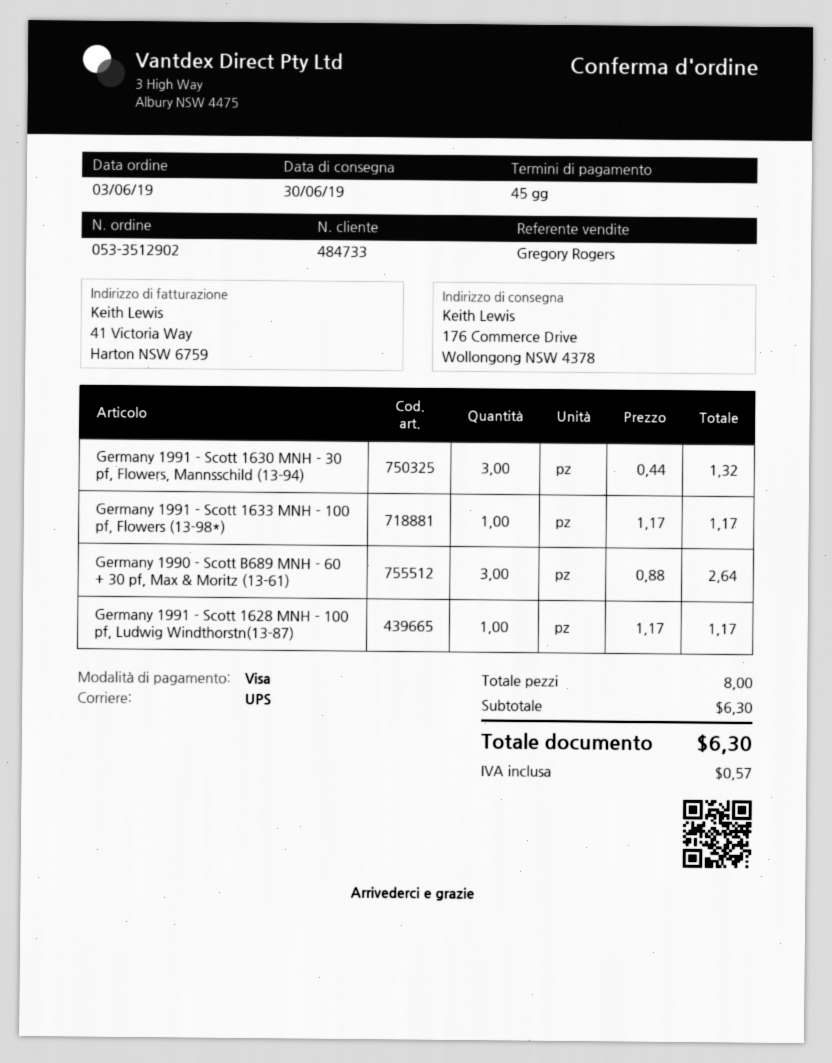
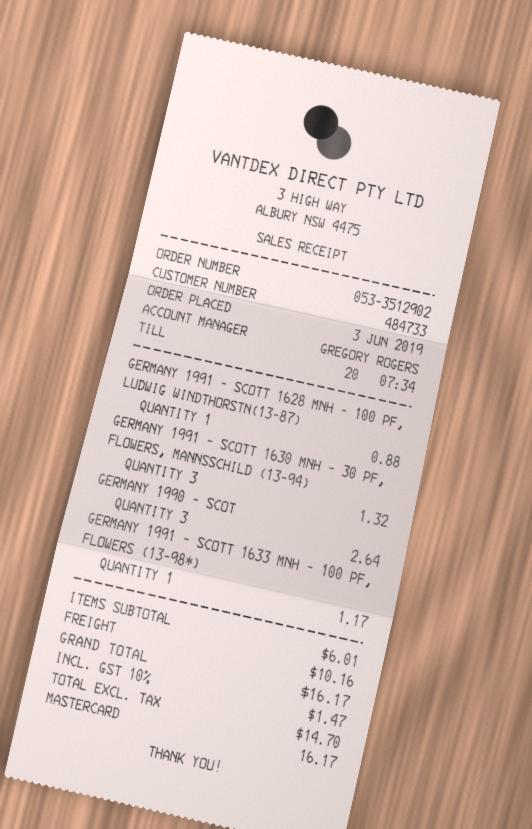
payment method: Visa -> Mastercard
Germany 1991 - Scott 1628 MNH - 100 pf, Ludwig Windthorstn(13-87): 1 for 1.17 -> 1 for 0.88
subtotal: 6.30 -> 6.01
shipping: none -> 10.16
tax: 0.57 -> 1.47
total: 6.30 -> 16.17

